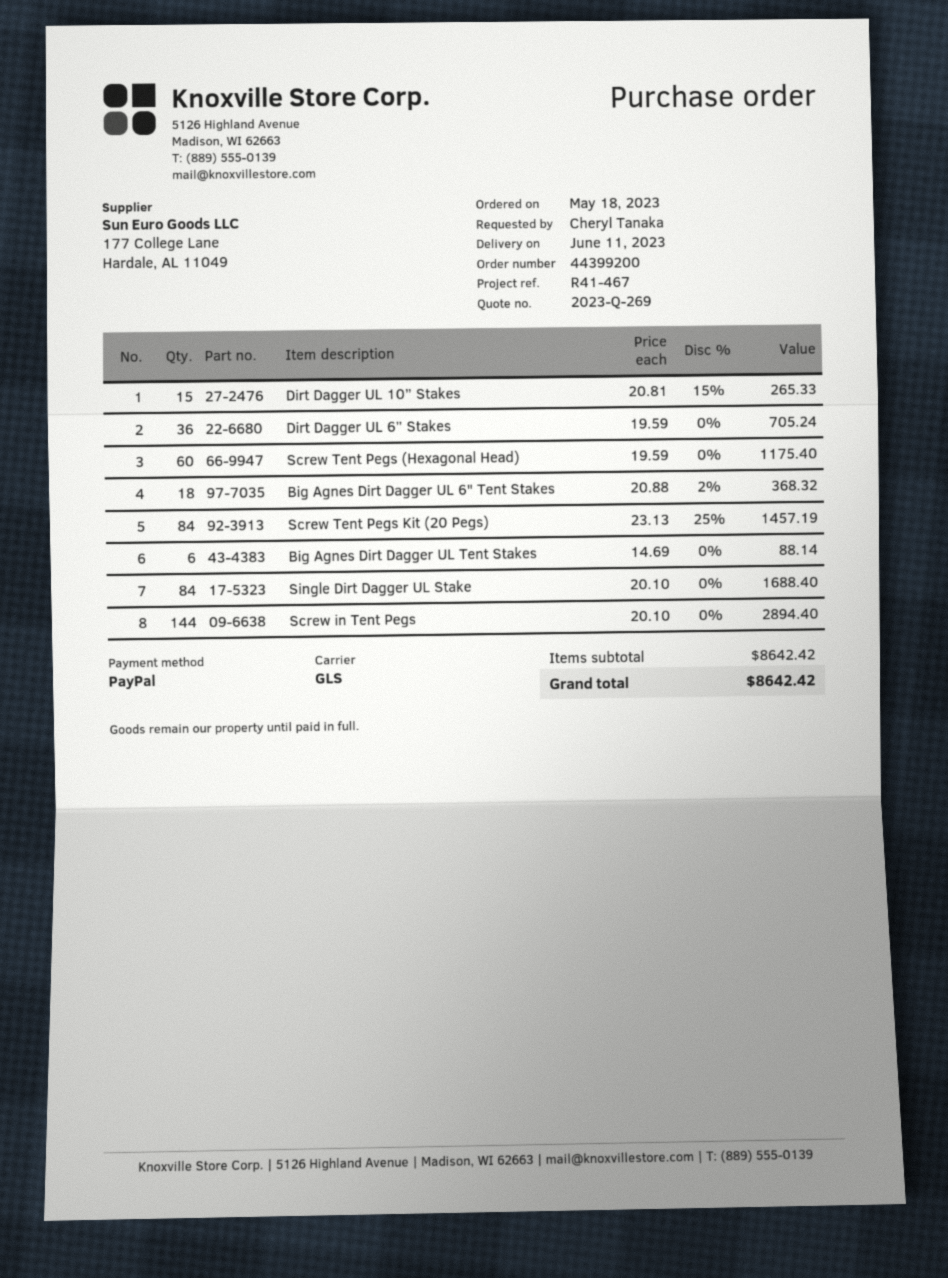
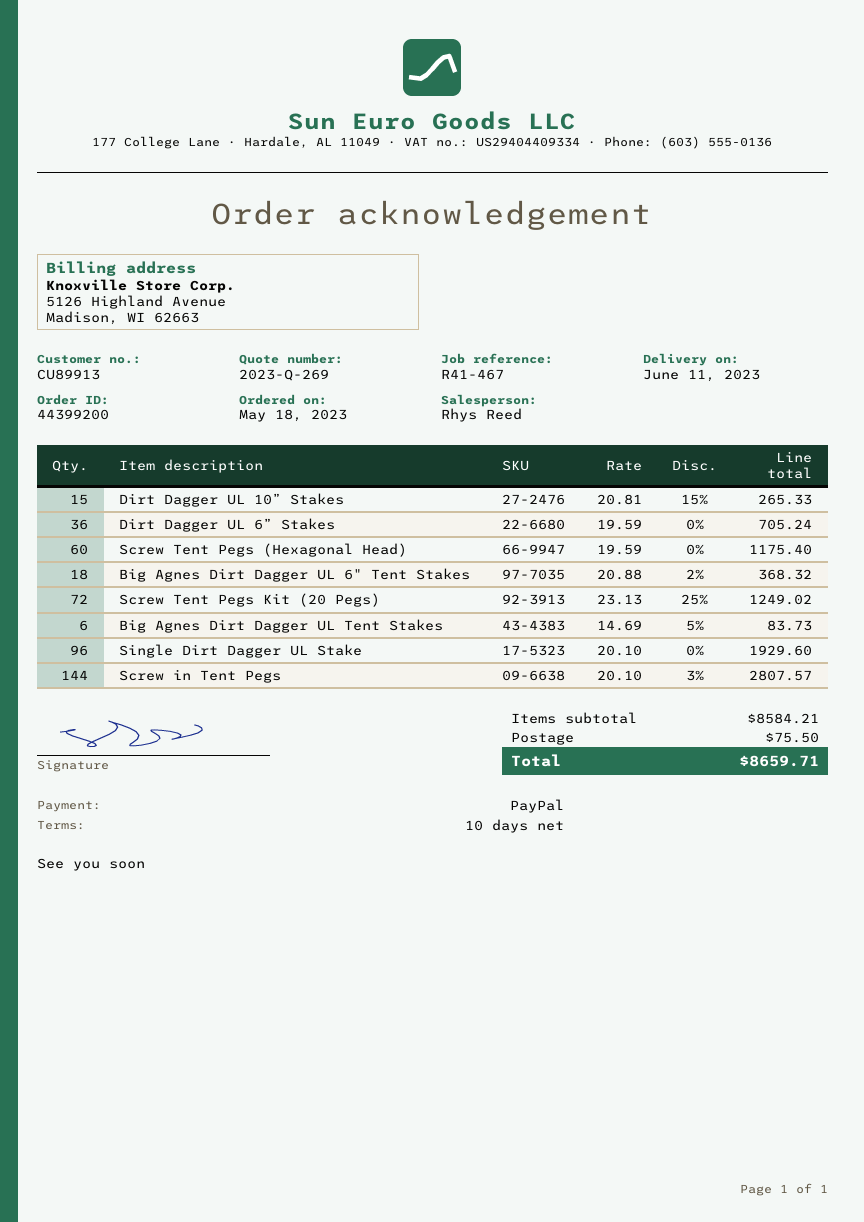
Screw Tent Pegs Kit (20 Pegs): 84 x 23.13 - 25% = 1457.19 -> 72 x 23.13 - 25% = 1249.02
Big Agnes Dirt Dagger UL Tent Stakes: 6 x 14.69 = 88.14 -> 6 x 14.69 - 5% = 83.73
Single Dirt Dagger UL Stake: 84 x 20.10 = 1688.40 -> 96 x 20.10 = 1929.60
Screw in Tent Pegs: 144 x 20.10 = 2894.40 -> 144 x 20.10 - 3% = 2807.57
subtotal: 8642.42 -> 8584.21
shipping: none -> 75.50
total: 8642.42 -> 8659.71

